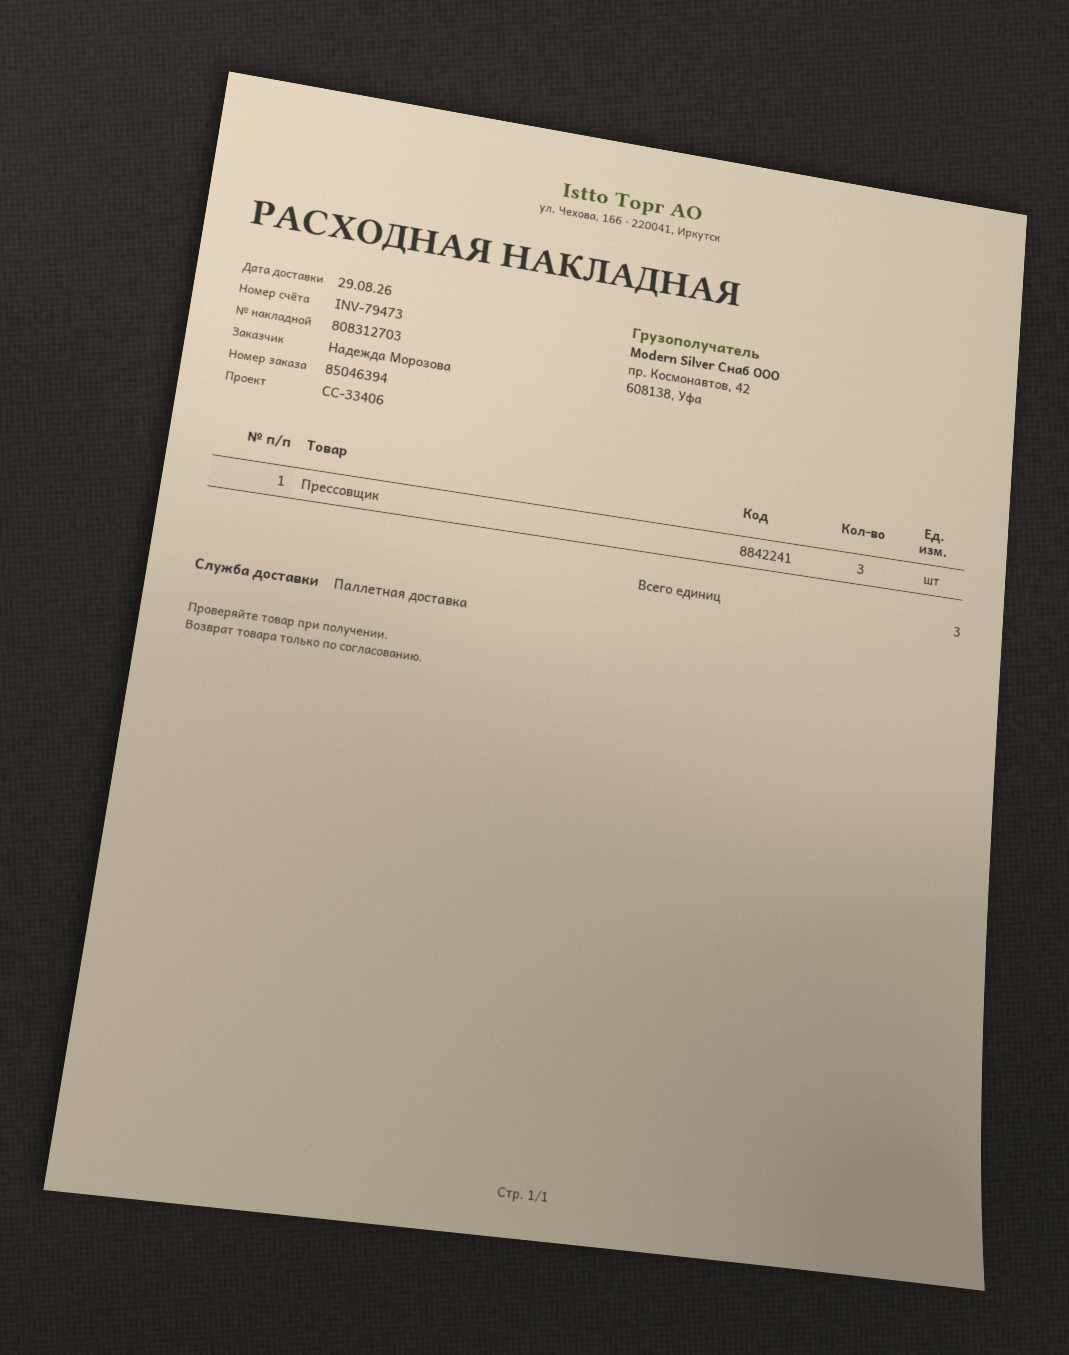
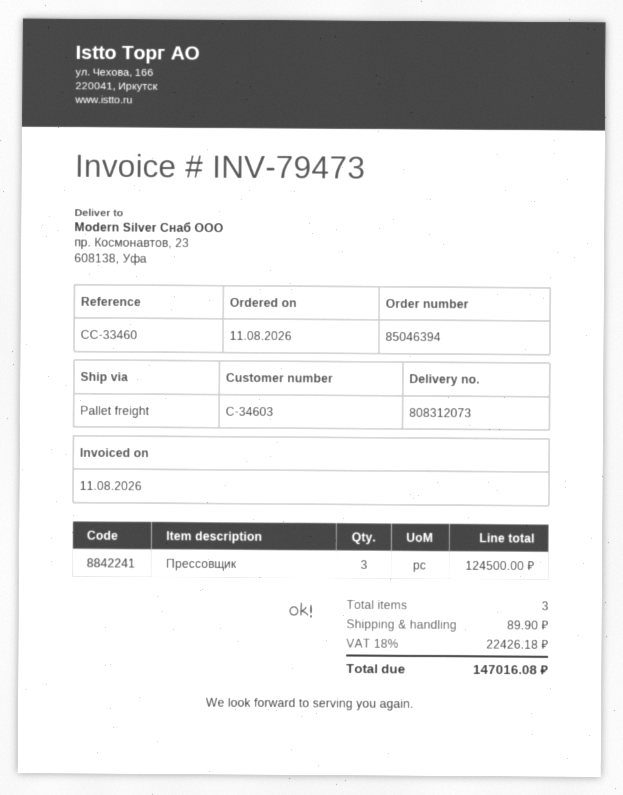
delivery note number: 808312703 -> 808312073
reference: CC-33406 -> CC-33460
ship to: пр. Космонавтов, 42, 608138, Уфа -> пр. Космонавтов, 23, 608138, Уфа

